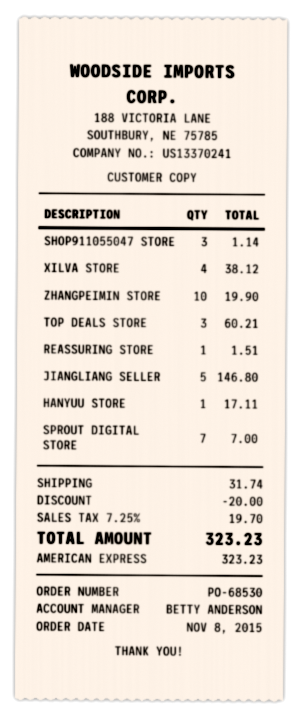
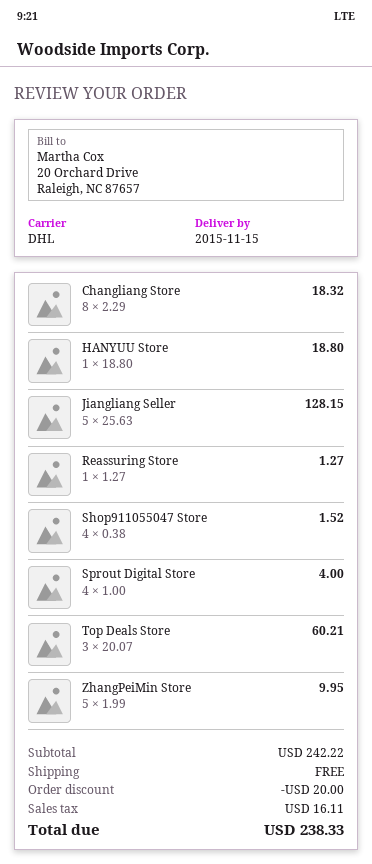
SHOP911055047 STORE: 3 for 1.14 -> 4 for 1.52
XILVA STORE: 4 for 38.12 -> none
ZHANGPEIMIN STORE: 10 for 19.90 -> 5 for 9.95
REASSURING STORE: 1 for 1.51 -> 1 for 1.27
JIANGLIANG SELLER: 5 for 146.80 -> 5 for 128.15
HANYUU STORE: 1 for 17.11 -> 1 for 18.80
SPROUT DIGITAL STORE: 7 for 7.00 -> 4 for 4.00
Changliang Store: none -> 8 for 18.32
shipping: 31.74 -> 0.00
tax: 19.70 -> 16.11
total: 323.23 -> 238.33

